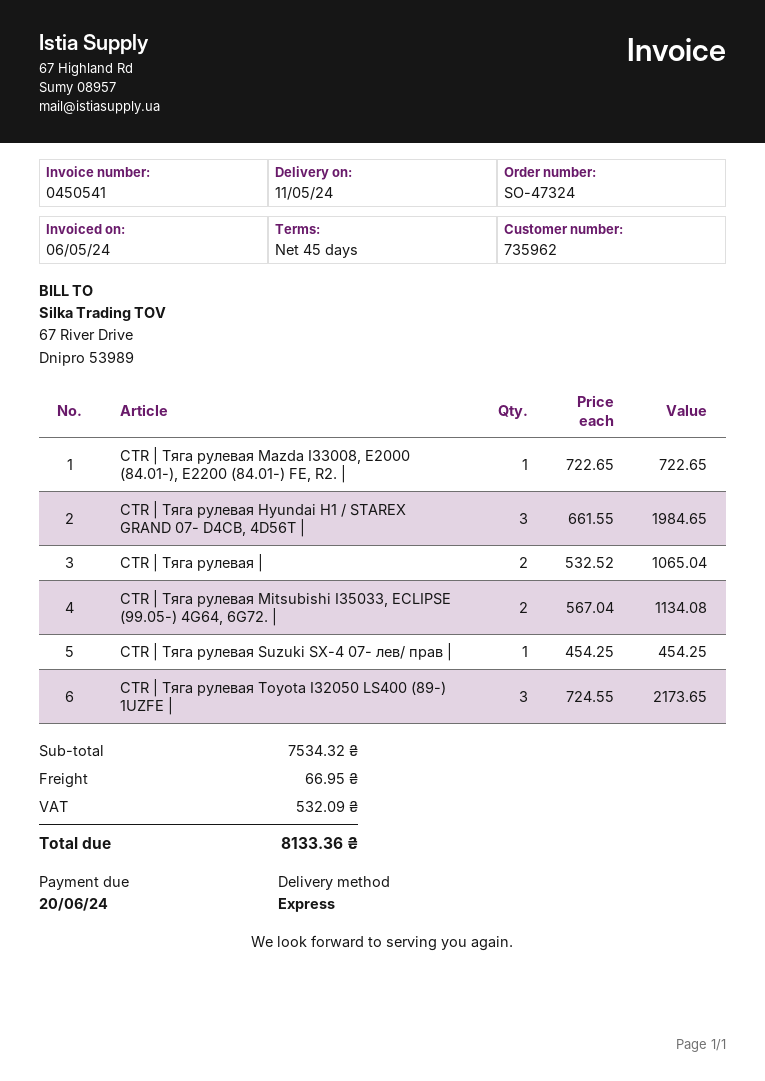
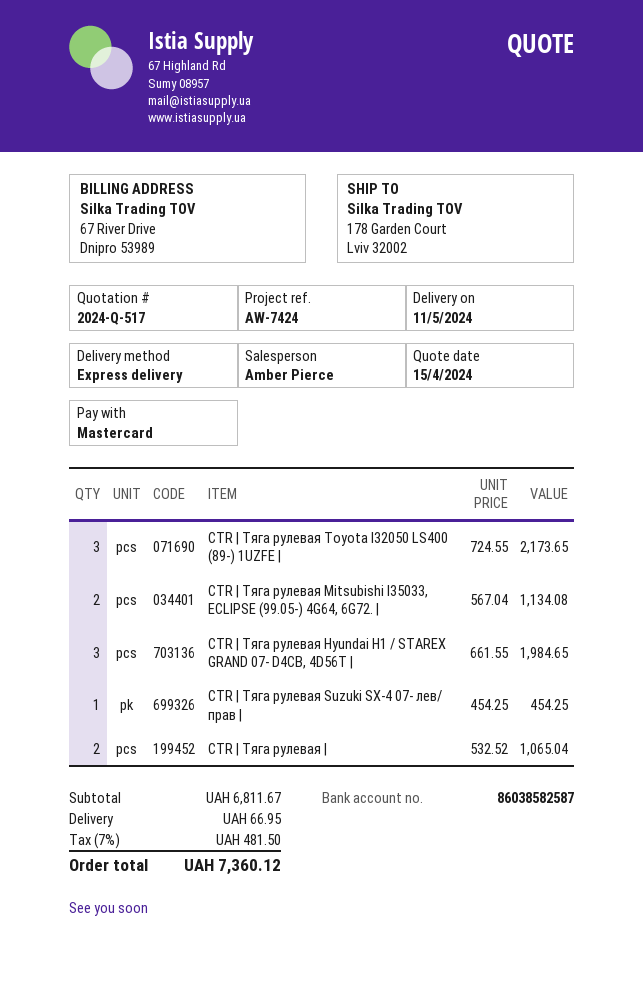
CTR | Тяга рулевая Mazda I33008, E2000 (84.01-), E2200 (84.01-) FE, R2. |: 1 x 722.65 = 722.65 -> none
subtotal: 7534.32 -> 6811.67
tax: 532.09 -> 481.50
total: 8133.36 -> 7360.12

